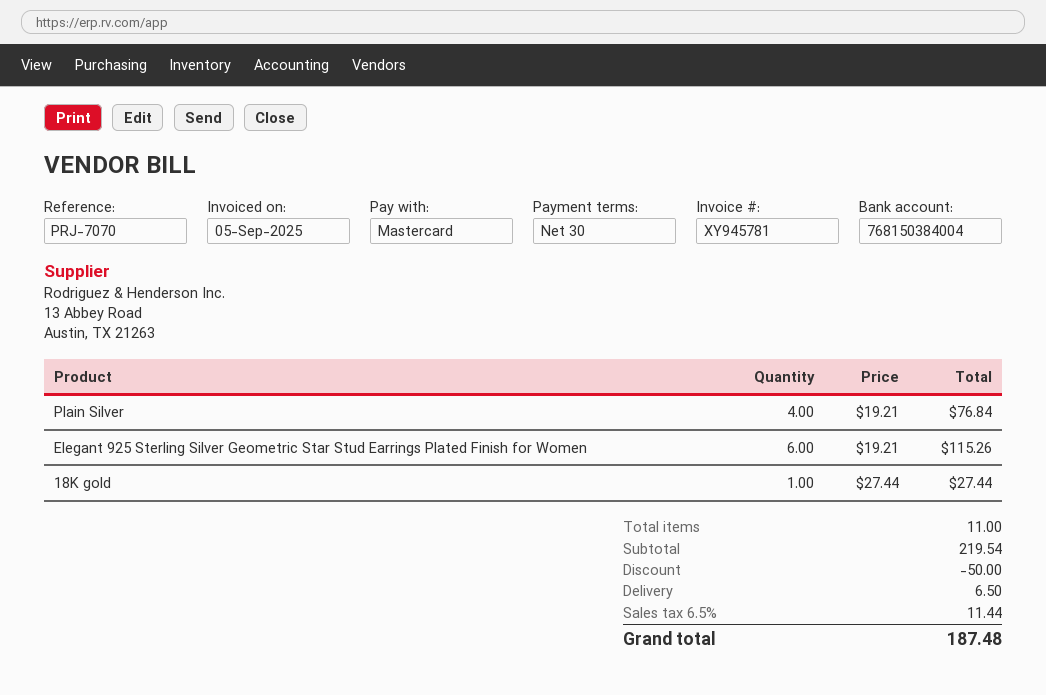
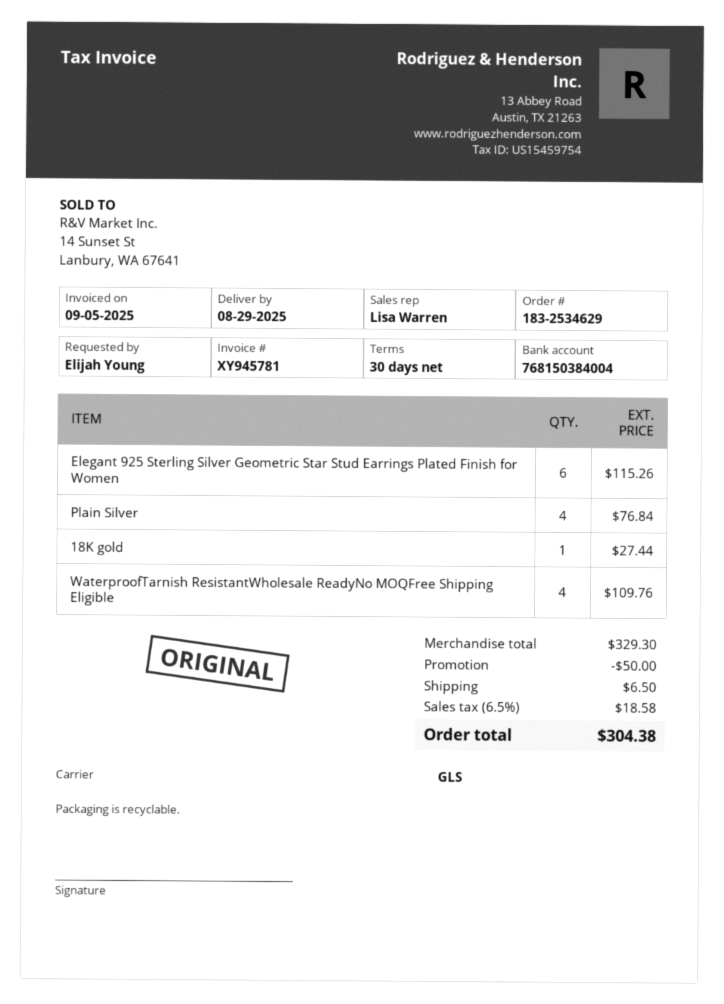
WaterproofTarnish ResistantWholesale ReadyNo MOQFree Shipping Eligible: none -> 4 for 109.76
subtotal: 219.54 -> 329.30
tax: 6.5% = 11.44 -> 6.5% = 18.58
total: 187.48 -> 304.38

